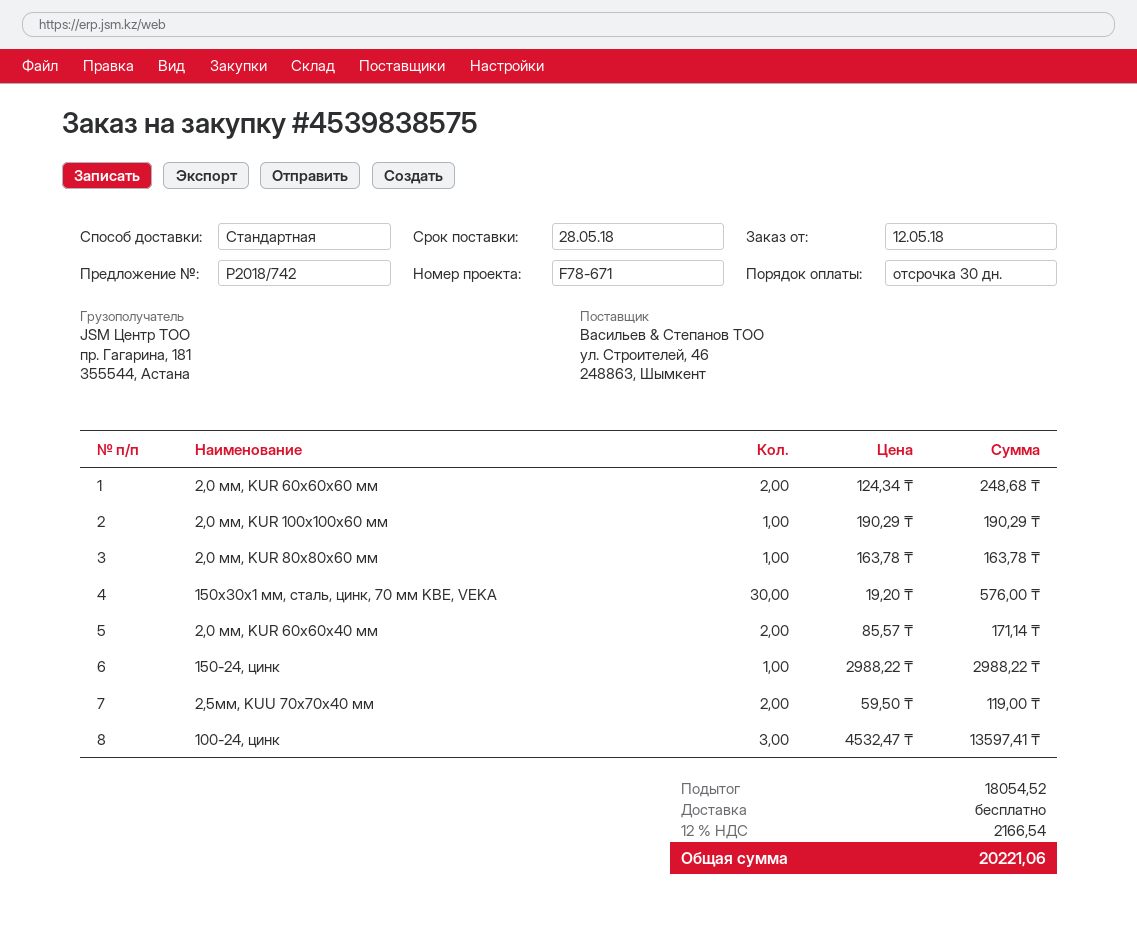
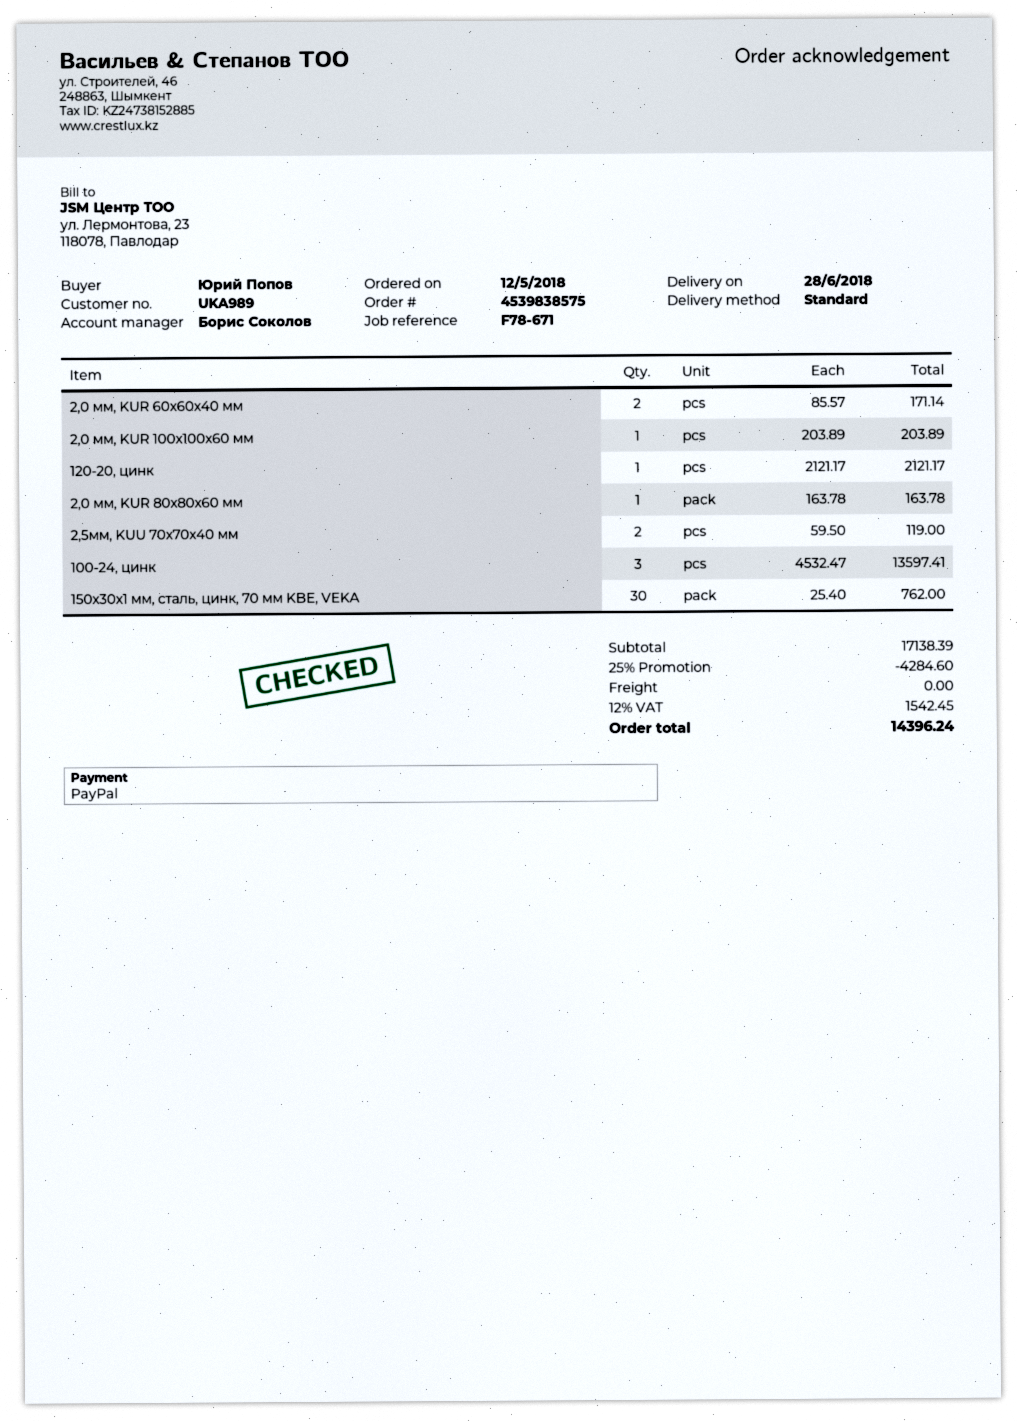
delivery date: 2018-05-28 -> 2018-06-28
2,0 мм, KUR 60x60x60 мм: 2 x 124.34 = 248.68 -> none
2,0 мм, KUR 100x100x60 мм: 1 x 190.29 = 190.29 -> 1 x 203.89 = 203.89
150х30х1 мм, сталь, цинк, 70 мм KBE, VEKA: 30 x 19.20 = 576.00 -> 30 x 25.40 = 762.00
150-24, цинк: 1 x 2988.22 = 2988.22 -> none
120-20, цинк: none -> 1 x 2121.17 = 2121.17
subtotal: 18054.52 -> 17138.39
discount: none -> 25% = 4284.60
tax: 12% = 2166.54 -> 12% = 1542.45
total: 20221.06 -> 14396.24

